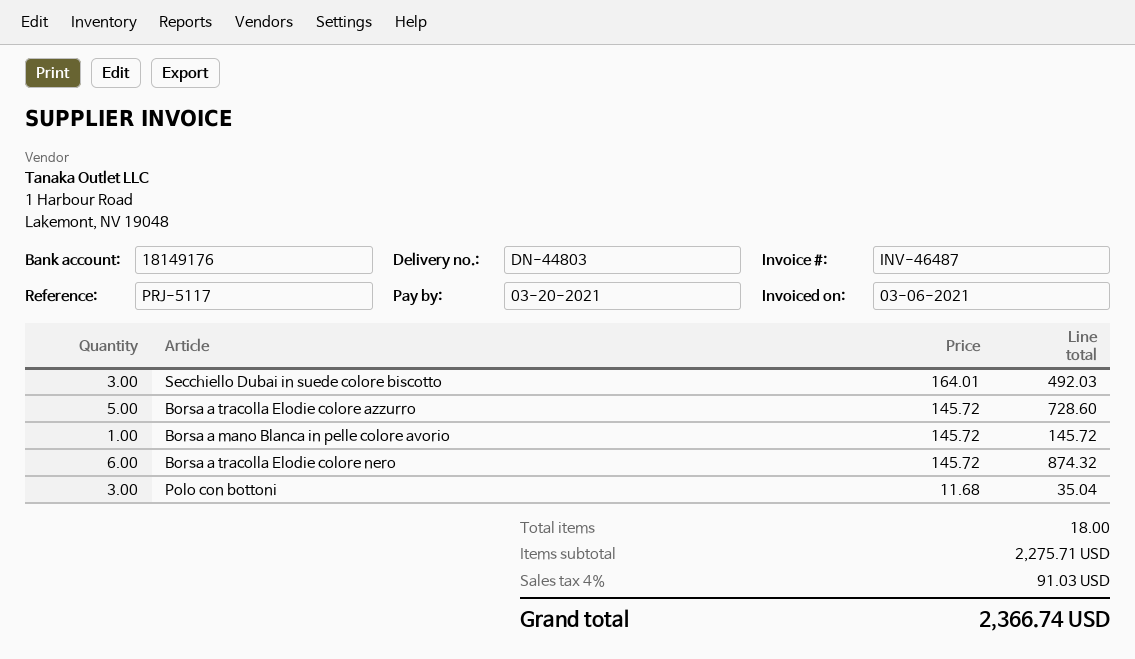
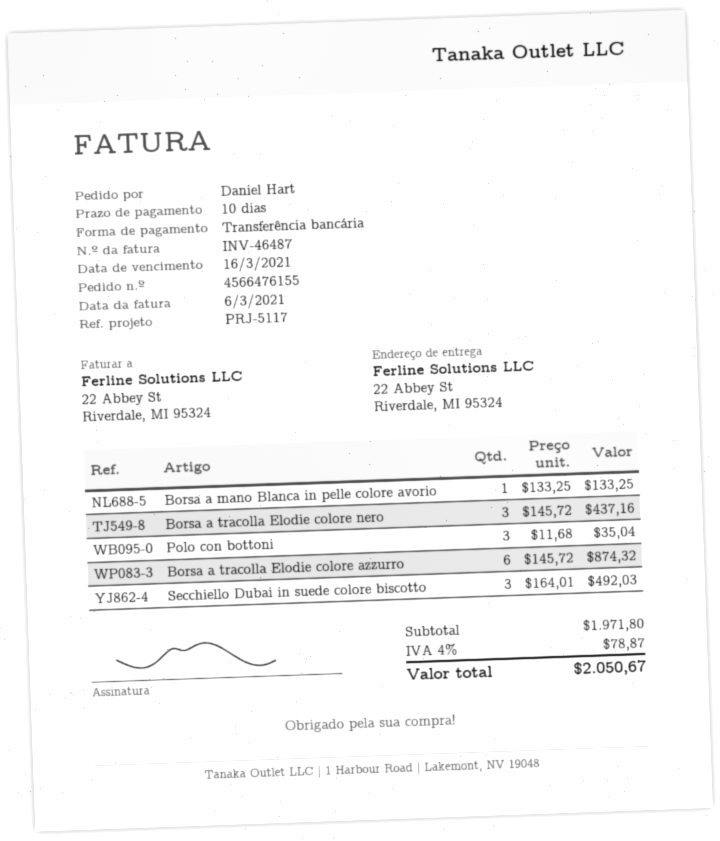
due date: 2021-03-20 -> 2021-03-16
Borsa a tracolla Elodie colore azzurro: 5 x 145.72 = 728.60 -> 6 x 145.72 = 874.32
Borsa a mano Blanca in pelle colore avorio: 1 x 145.72 = 145.72 -> 1 x 133.25 = 133.25
Borsa a tracolla Elodie colore nero: 6 x 145.72 = 874.32 -> 3 x 145.72 = 437.16
subtotal: 2275.71 -> 1971.80
tax: 4% = 91.03 -> 4% = 78.87
total: 2366.74 -> 2050.67

